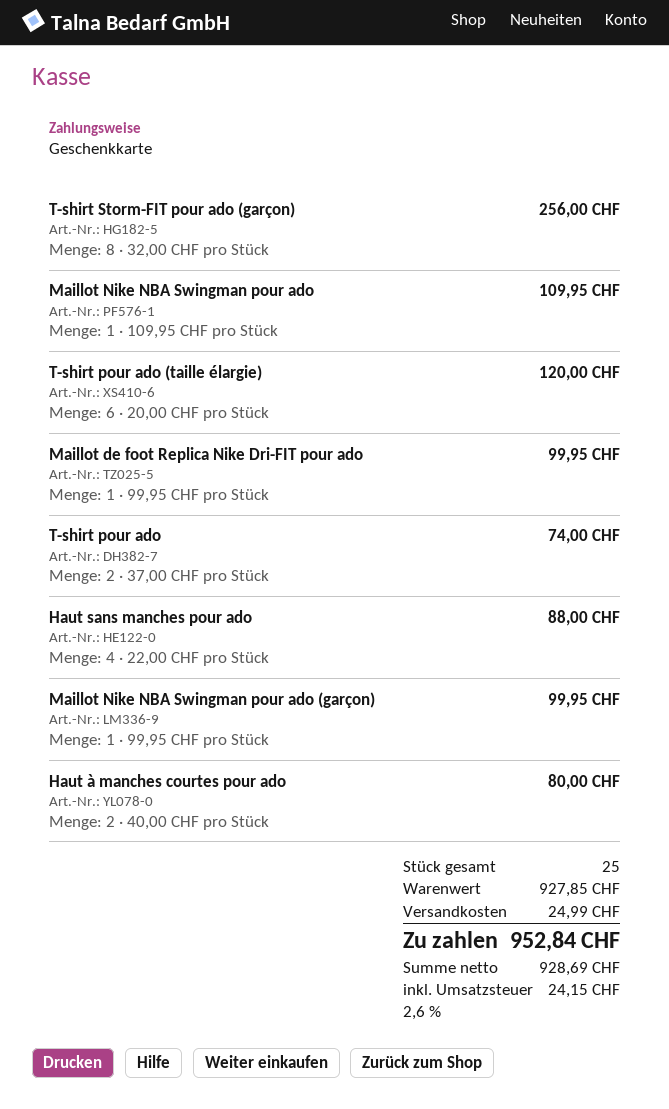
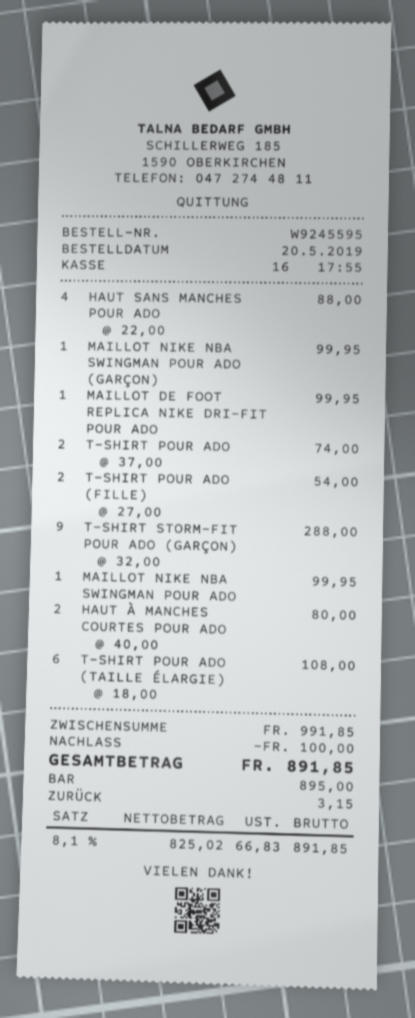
payment method: gift card -> cash
T-shirt Storm-FIT pour ado (garçon): 8 x 32.00 = 256.00 -> 9 x 32.00 = 288.00
Maillot Nike NBA Swingman pour ado: 1 x 109.95 = 109.95 -> 1 x 99.95 = 99.95
T-shirt pour ado (taille élargie): 6 x 20.00 = 120.00 -> 6 x 18.00 = 108.00
T-SHIRT POUR ADO (FILLE): none -> 2 x 27.00 = 54.00
subtotal: 927.85 -> 991.85
discount: none -> 100.00
shipping: 24.99 -> none
net: 928.69 -> 825.02
tax: 2.6% = 24.15 -> 8.1% = 66.83
total: 952.84 -> 891.85

